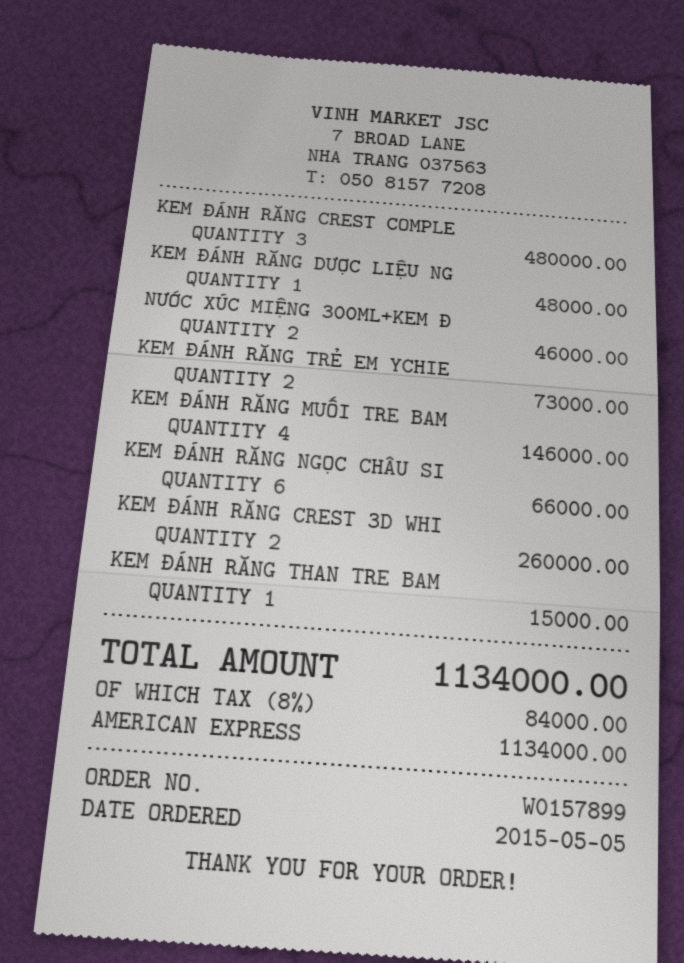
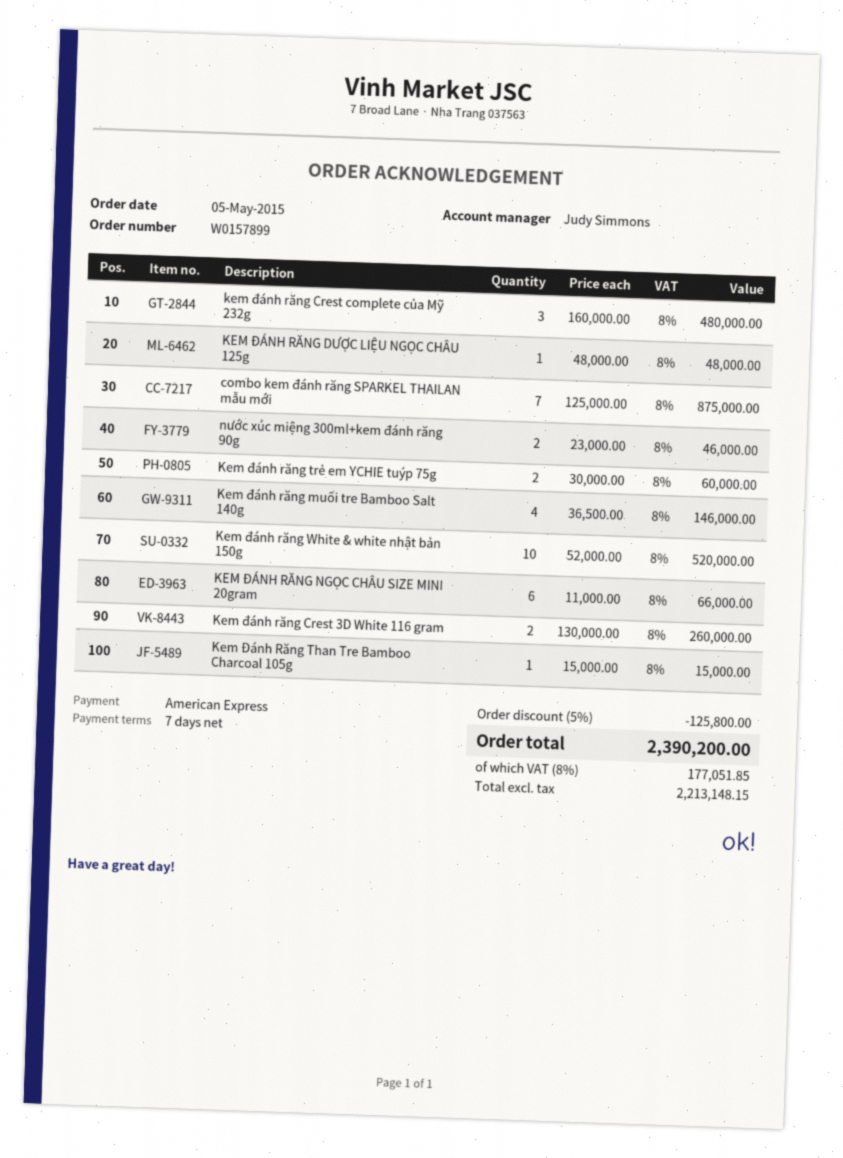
KEM ĐÁNH RĂNG TRẺ EM YCHIE: 2 for 73000.00 -> 2 for 60000.00
combo kem đánh răng SPARKEL THAILAN mẫu mới: none -> 7 for 875000.00
Kem đánh răng White & white nhật bản 150g: none -> 10 for 520000.00
discount: none -> 5% = 125800.00
tax: 8% = 84000.00 -> 8% = 177051.85
total: 1134000.00 -> 2390200.00

